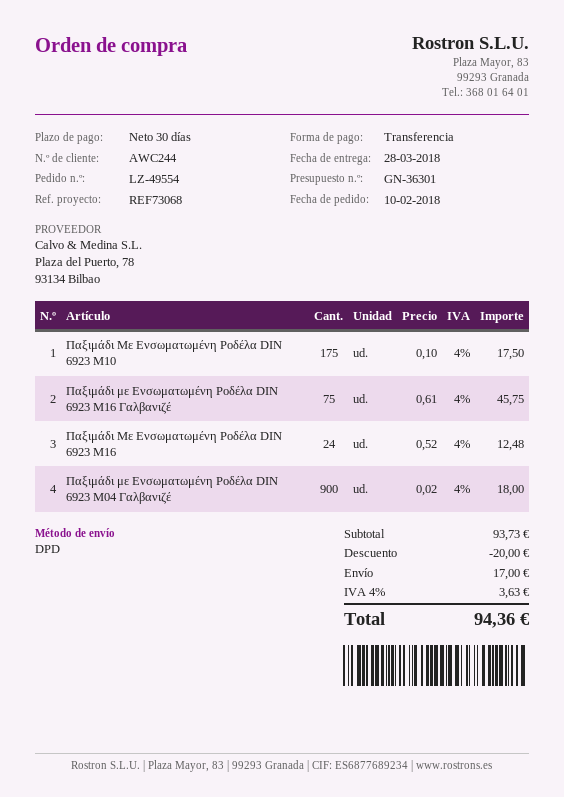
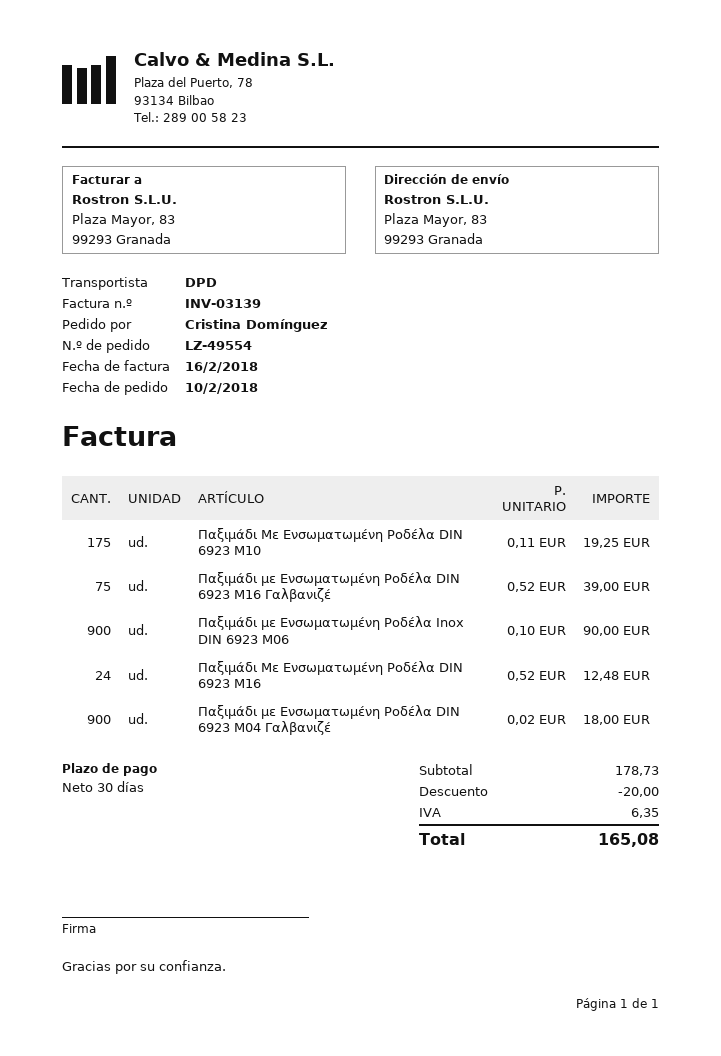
Παξιμάδι Mε Ενσωματωμένη Ροδέλα DIN 6923 M10: 175 x 0.10 = 17.50 -> 175 x 0.11 = 19.25
Παξιμάδι με Ενσωματωμένη Ροδέλα DIN 6923 Μ16 Γαλβανιζέ: 75 x 0.61 = 45.75 -> 75 x 0.52 = 39.00
Παξιμάδι με Ενσωματωμένη Ροδέλα Inox DIN 6923 M06: none -> 900 x 0.10 = 90.00
subtotal: 93.73 -> 178.73
shipping: 17.00 -> none
tax: 3.63 -> 6.35
total: 94.36 -> 165.08

